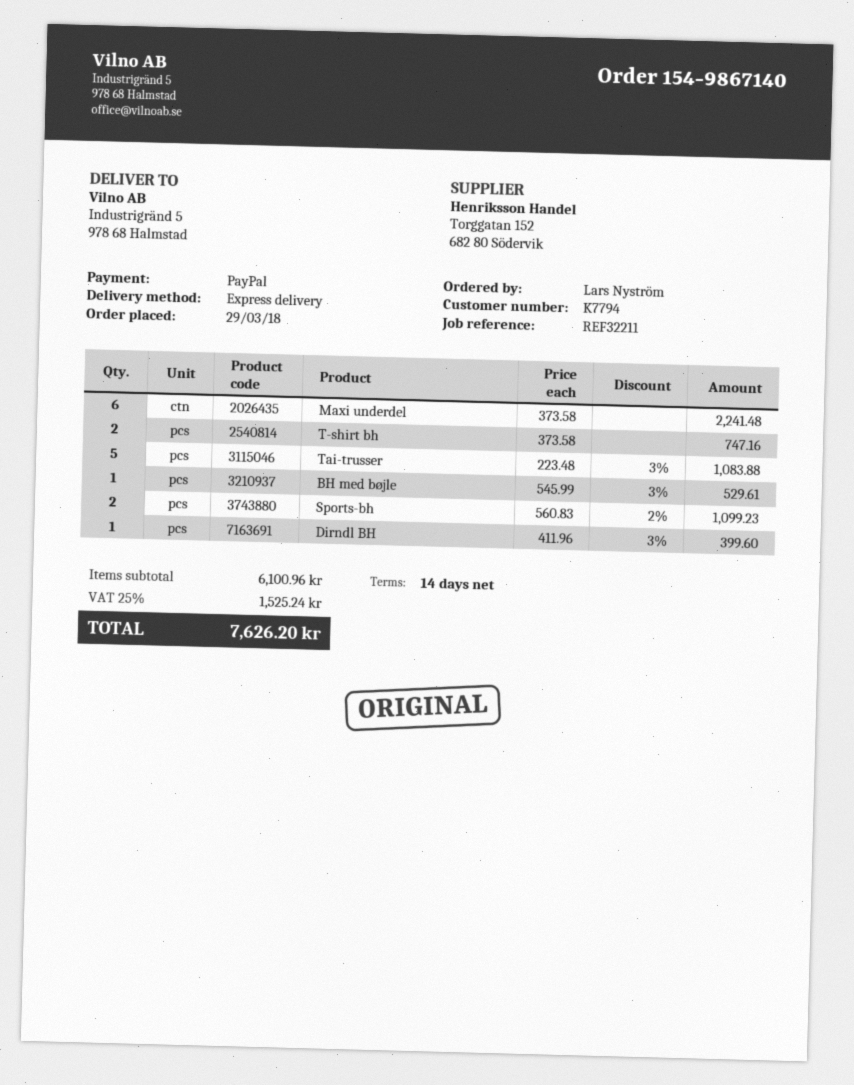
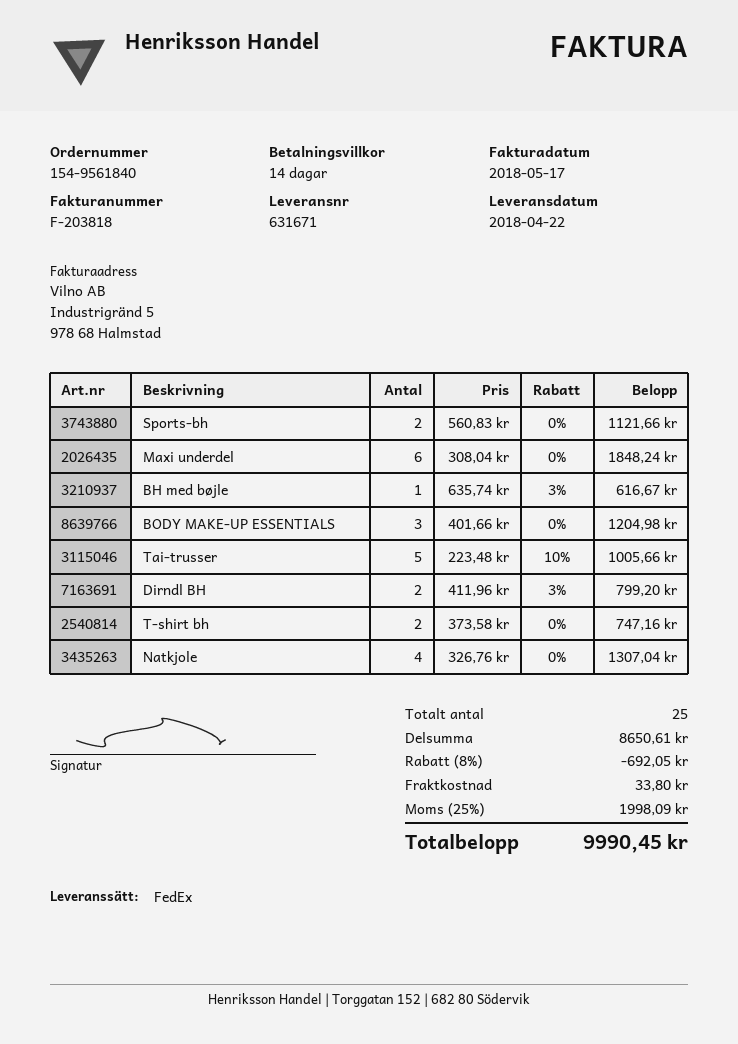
order number: 154-9867140 -> 154-9561840
shipping method: express -> FedEx
Maxi underdel: 6 x 373.58 = 2241.48 -> 6 x 308.04 = 1848.24
Tai-trusser: 5 x 223.48 - 3% = 1083.88 -> 5 x 223.48 - 10% = 1005.66
BH med bøjle: 1 x 545.99 - 3% = 529.61 -> 1 x 635.74 - 3% = 616.67
Sports-bh: 2 x 560.83 - 2% = 1099.23 -> 2 x 560.83 = 1121.66
Dirndl BH: 1 x 411.96 - 3% = 399.60 -> 2 x 411.96 - 3% = 799.20
BODY MAKE-UP ESSENTIALS: none -> 3 x 401.66 = 1204.98
Natkjole: none -> 4 x 326.76 = 1307.04
subtotal: 6100.96 -> 8650.61
discount: none -> 8% = 692.05
shipping: none -> 33.80
tax: 25% = 1525.24 -> 25% = 1998.09
total: 7626.20 -> 9990.45

